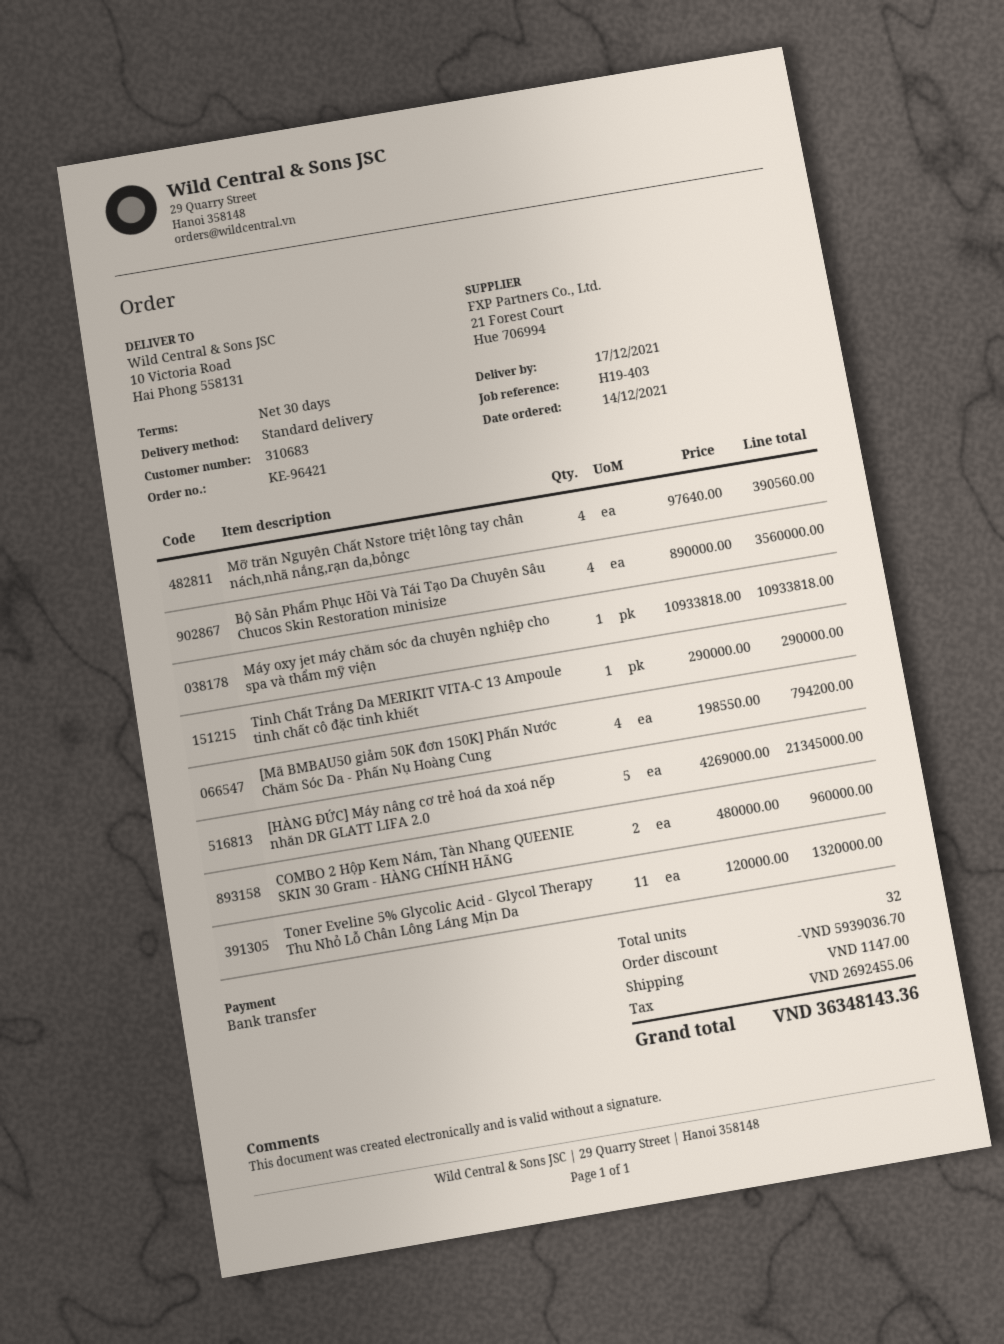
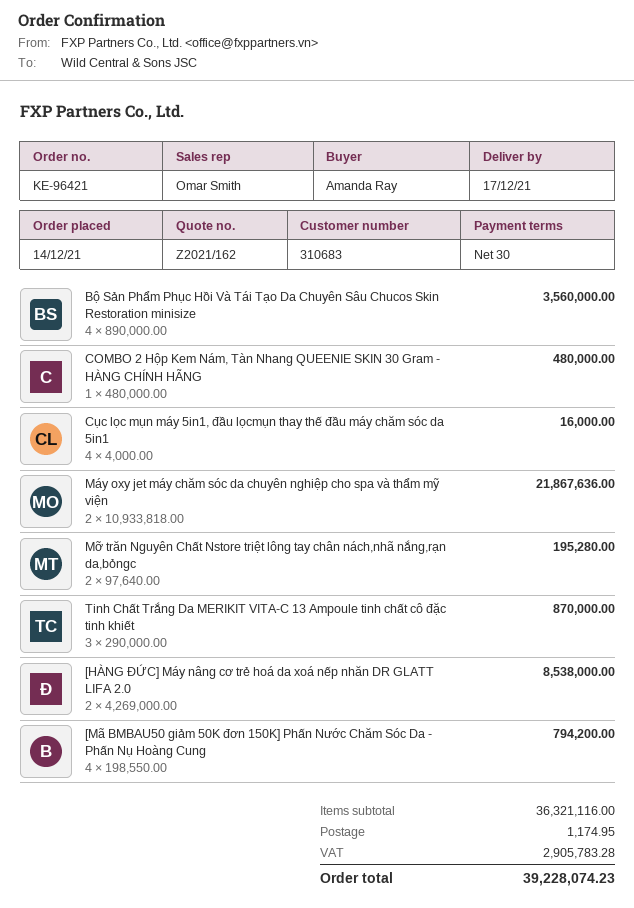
Mỡ trăn Nguyên Chất Nstore triệt lông tay chân nách,nhã nắng,rạn da,bỏngc: 4 x 97640.00 = 390560.00 -> 2 x 97640.00 = 195280.00
Máy oxy jet máy chăm sóc da chuyên nghiệp cho spa và thẩm mỹ viện: 1 x 10933818.00 = 10933818.00 -> 2 x 10933818.00 = 21867636.00
Tinh Chất Trắng Da MERIKIT VITA-C 13 Ampoule tinh chất cô đặc tinh khiết: 1 x 290000.00 = 290000.00 -> 3 x 290000.00 = 870000.00
[HÀNG ĐỨC] Máy nâng cơ trẻ hoá da xoá nếp nhăn DR GLATT LIFA 2.0: 5 x 4269000.00 = 21345000.00 -> 2 x 4269000.00 = 8538000.00
COMBO 2 Hộp Kem Nám, Tàn Nhang QUEENIE SKIN 30 Gram - HÀNG CHÍNH HÃNG: 2 x 480000.00 = 960000.00 -> 1 x 480000.00 = 480000.00
Toner Eveline 5% Glycolic Acid - Glycol Therapy Thu Nhỏ Lỗ Chân Lông Láng Mịn Da: 11 x 120000.00 = 1320000.00 -> none
Cục lọc mụn máy 5in1, đầu lọcmụn thay thế đầu máy chăm sóc da 5in1: none -> 4 x 4000.00 = 16000.00
discount: 5939036.70 -> none
shipping: 1147.00 -> 1174.95
tax: 2692455.06 -> 2905783.28
total: 36348143.36 -> 39228074.23

